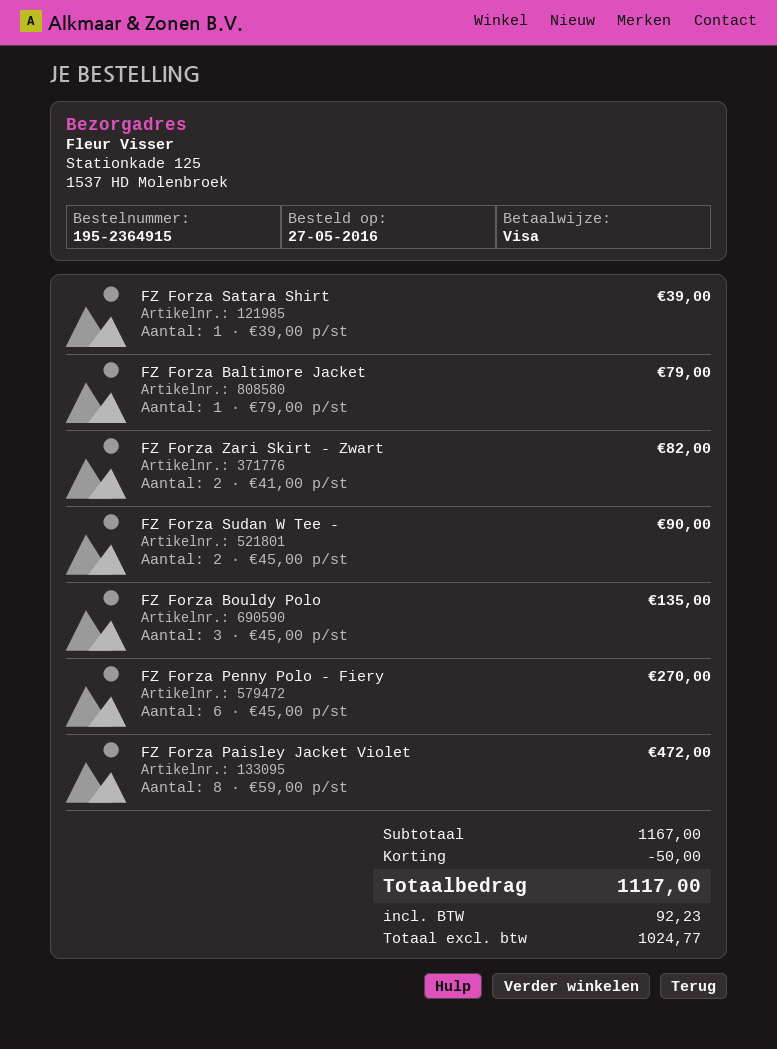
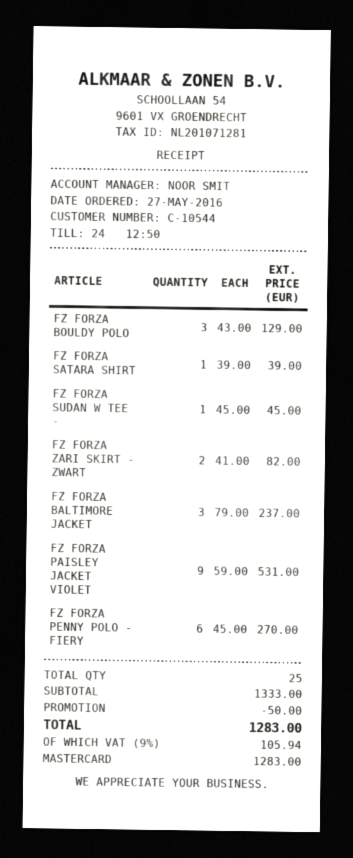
payment method: Visa -> Mastercard
FZ Forza Baltimore Jacket: 1 x 79.00 = 79.00 -> 3 x 79.00 = 237.00
FZ Forza Sudan W Tee -: 2 x 45.00 = 90.00 -> 1 x 45.00 = 45.00
FZ Forza Bouldy Polo: 3 x 45.00 = 135.00 -> 3 x 43.00 = 129.00
FZ Forza Paisley Jacket Violet: 8 x 59.00 = 472.00 -> 9 x 59.00 = 531.00
subtotal: 1167.00 -> 1333.00
tax: 92.23 -> 105.94
total: 1117.00 -> 1283.00

